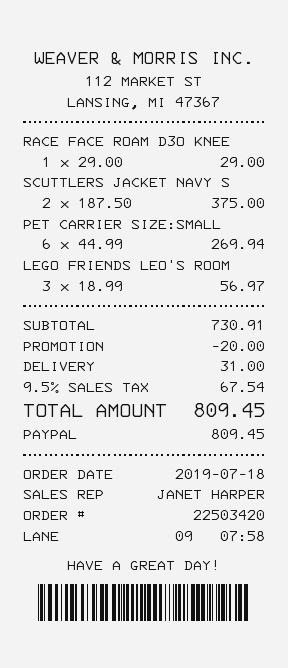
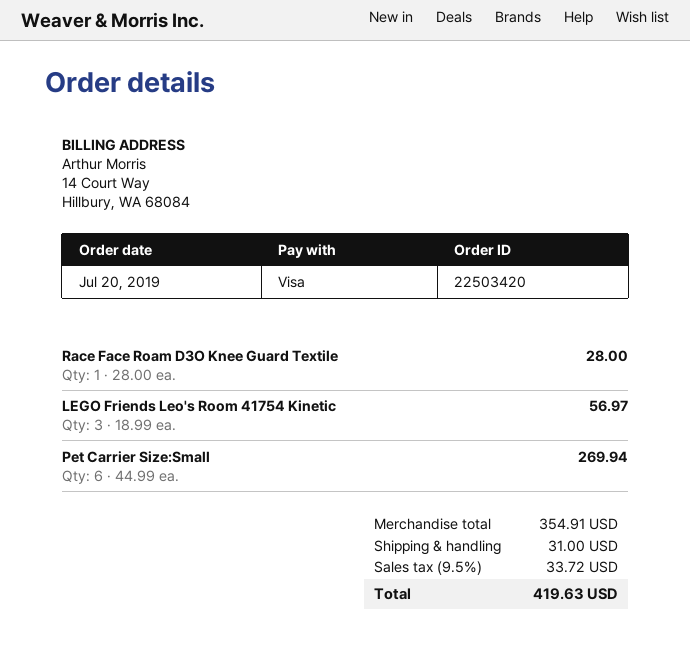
order date: 2019-07-18 -> 2019-07-20
payment method: PayPal -> Visa
RACE FACE ROAM D3O KNEE: 1 x 29.00 = 29.00 -> 1 x 28.00 = 28.00
SCUTTLERS JACKET NAVY S: 2 x 187.50 = 375.00 -> none
subtotal: 730.91 -> 354.91
discount: 20.00 -> none
tax: 9.5% = 67.54 -> 9.5% = 33.72
total: 809.45 -> 419.63

